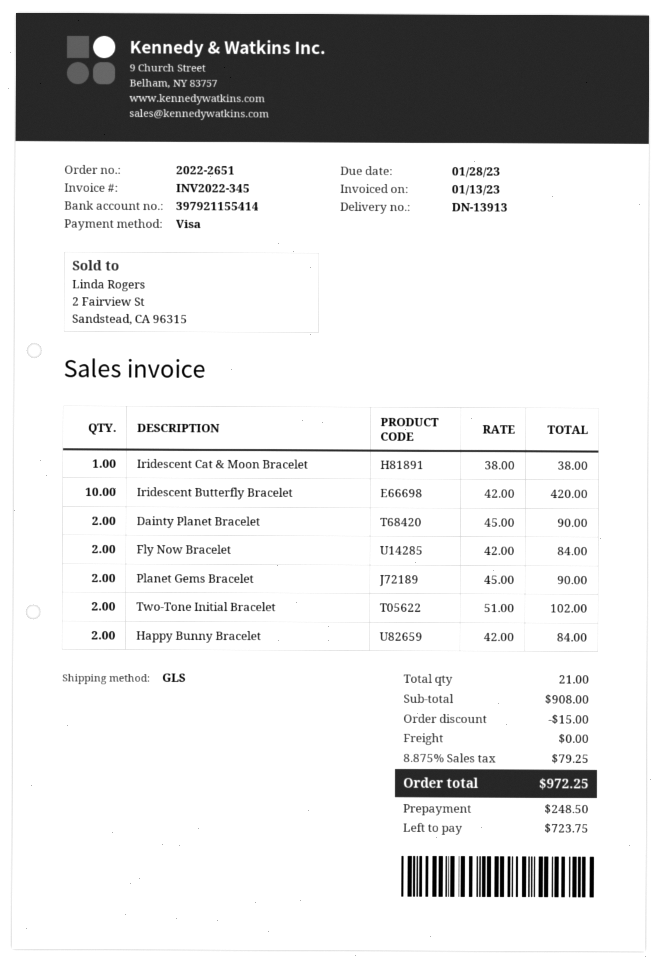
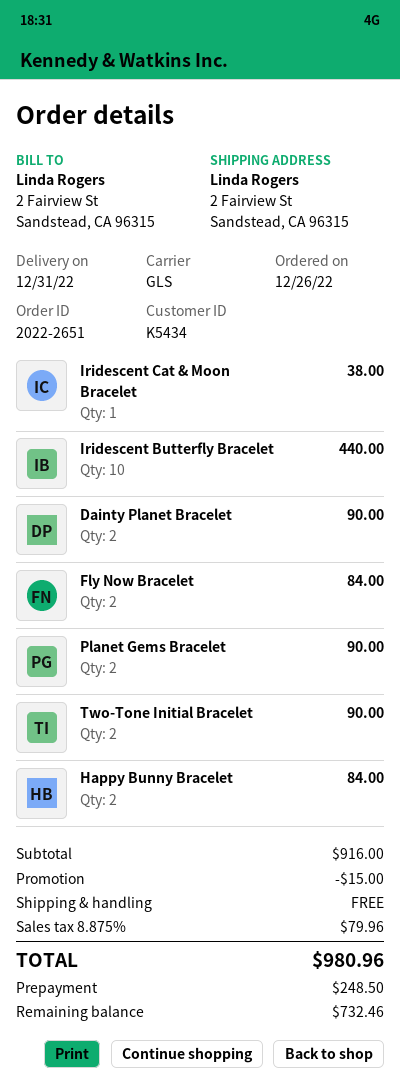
Iridescent Butterfly Bracelet: 10 for 420.00 -> 10 for 440.00
Two-Tone Initial Bracelet: 2 for 102.00 -> 2 for 90.00
subtotal: 908.00 -> 916.00
tax: 8.875% = 79.25 -> 8.875% = 79.96
total: 972.25 -> 980.96
balance: 723.75 -> 732.46

